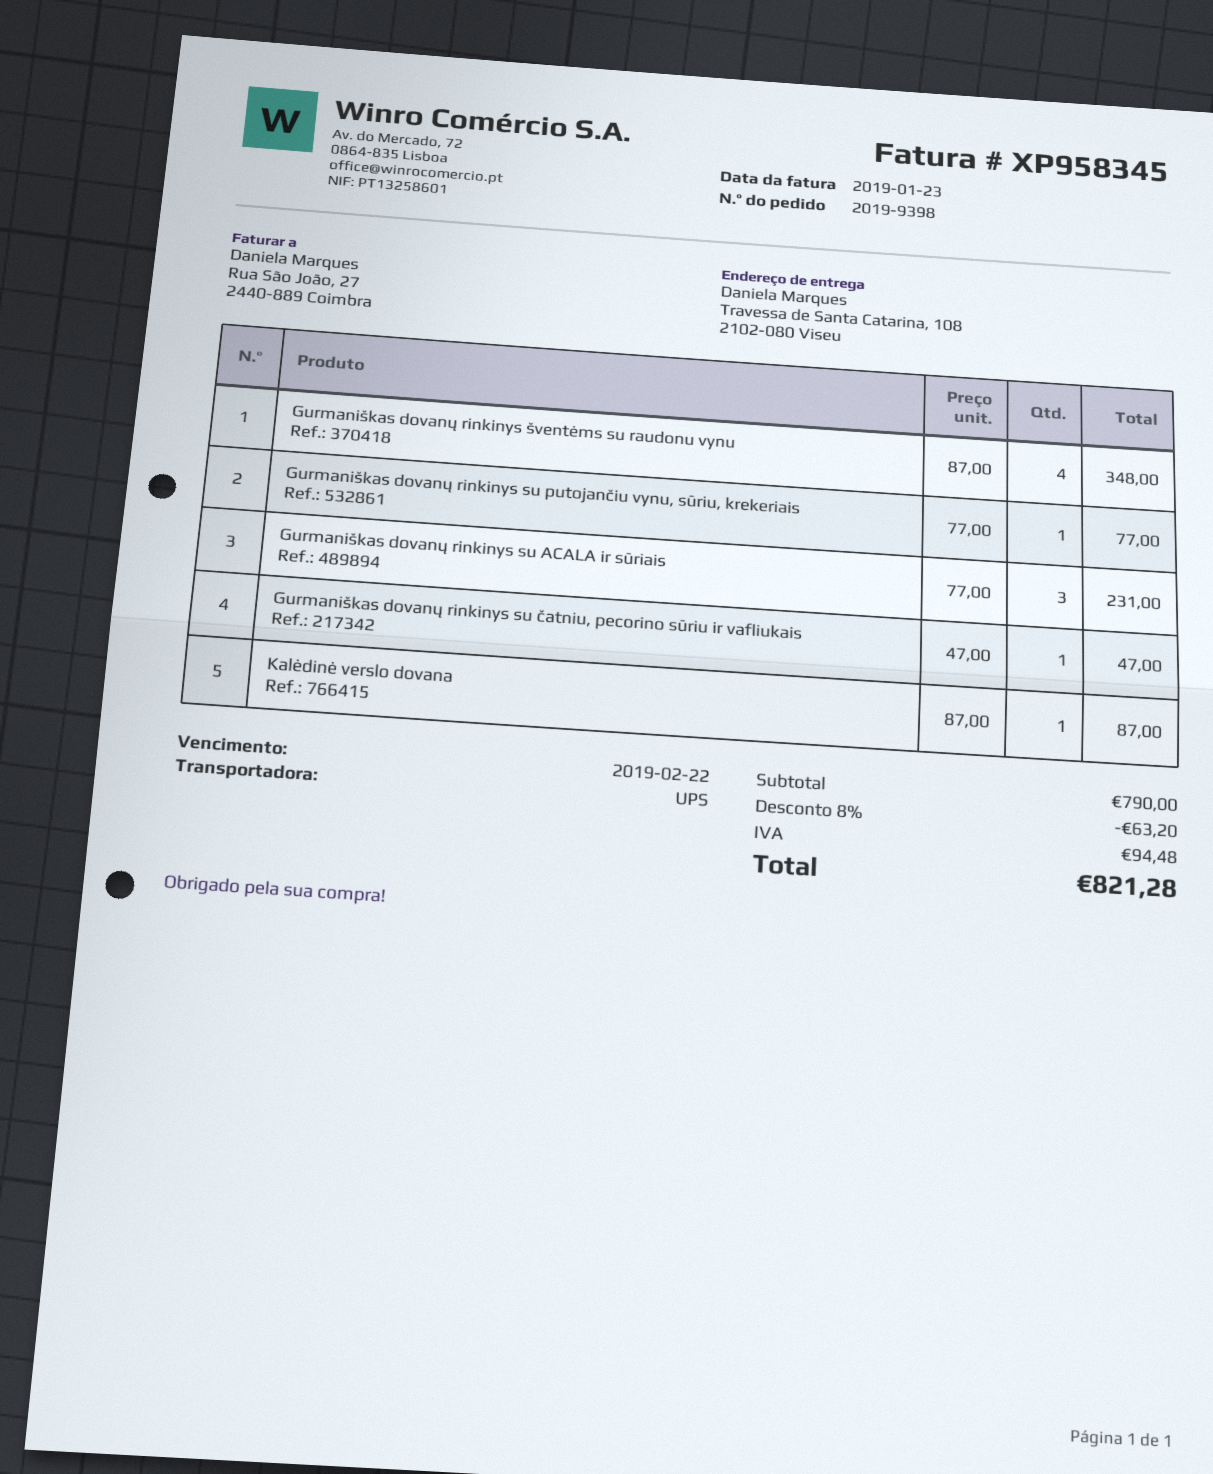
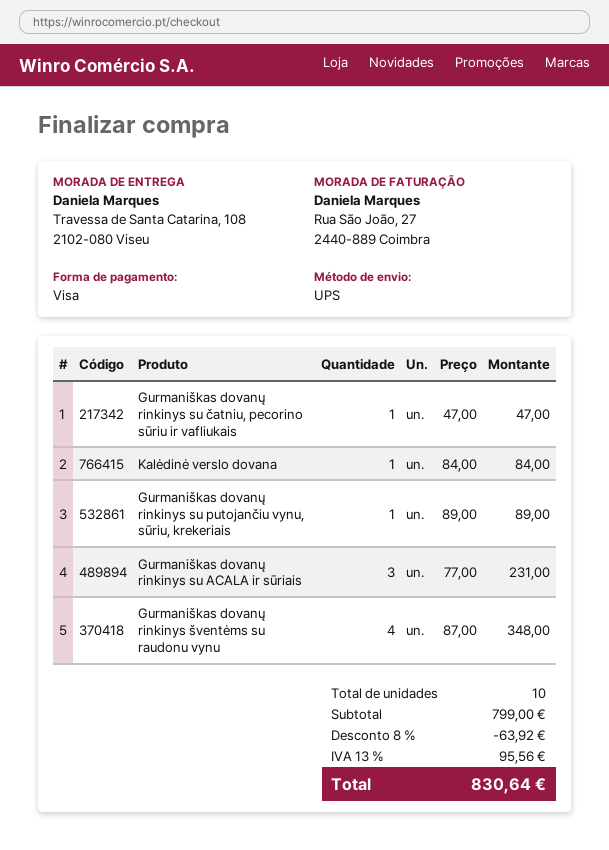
Gurmaniškas dovanų rinkinys su putojančiu vynu, sūriu, krekeriais: 1 x 77.00 = 77.00 -> 1 x 89.00 = 89.00
Kalėdinė verslo dovana: 1 x 87.00 = 87.00 -> 1 x 84.00 = 84.00
subtotal: 790.00 -> 799.00
discount: 8% = 63.20 -> 8% = 63.92
tax: 94.48 -> 95.56
total: 821.28 -> 830.64

